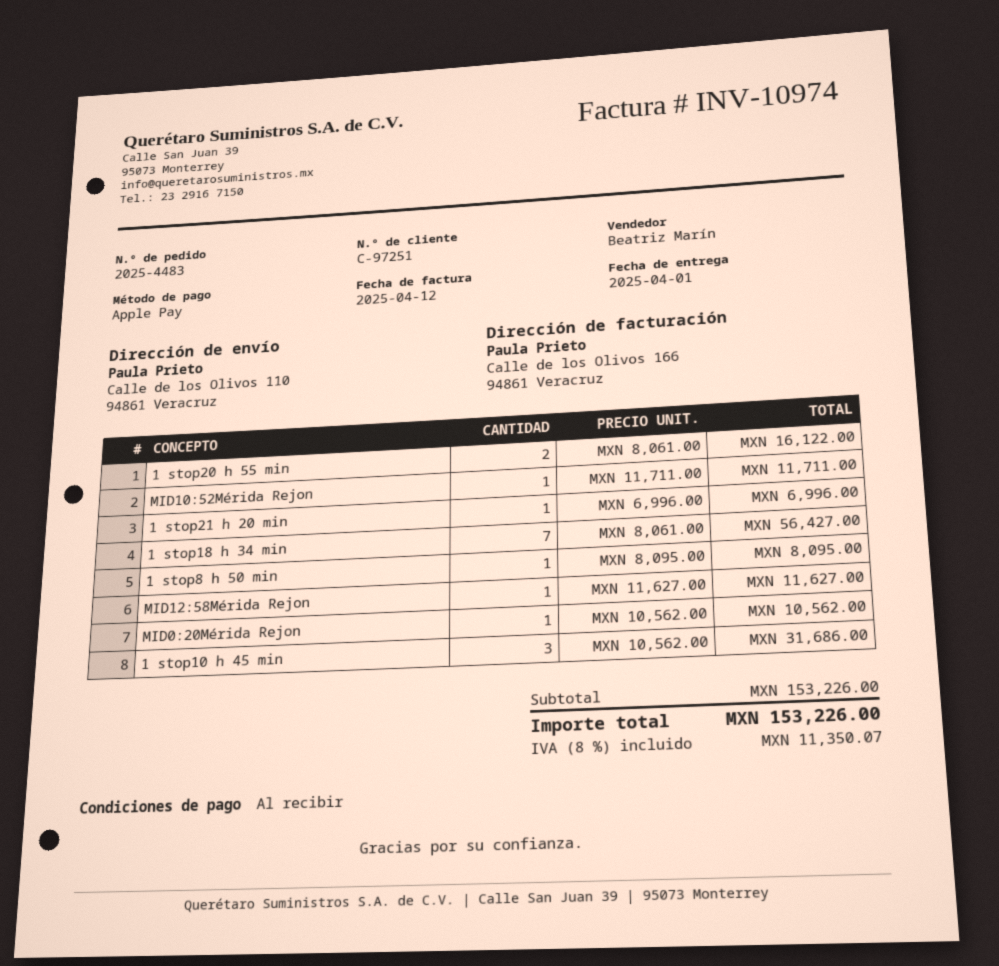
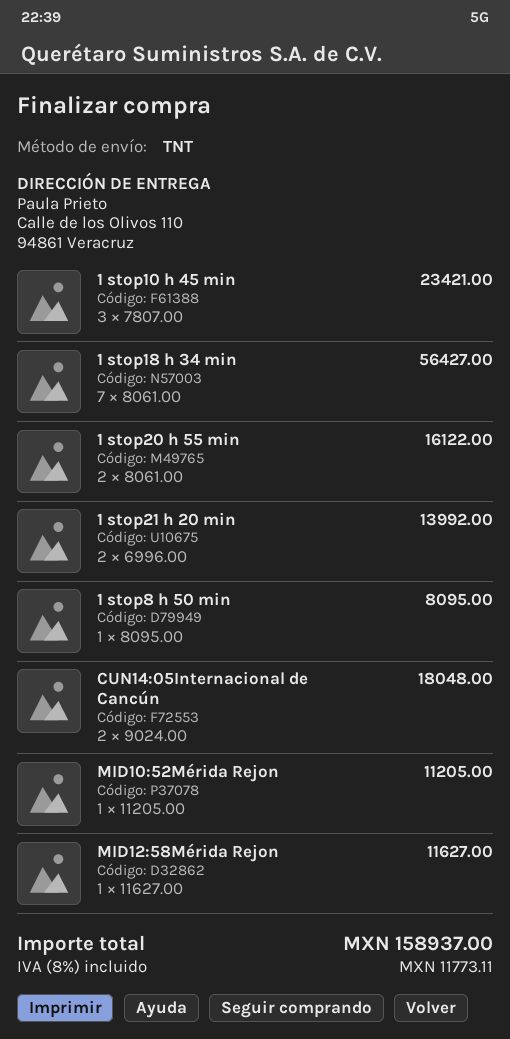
MID10:52Mérida Rejon: 1 x 11711.00 = 11711.00 -> 1 x 11205.00 = 11205.00
1 stop21 h 20 min: 1 x 6996.00 = 6996.00 -> 2 x 6996.00 = 13992.00
MID0:20Mérida Rejon: 1 x 10562.00 = 10562.00 -> none
1 stop10 h 45 min: 3 x 10562.00 = 31686.00 -> 3 x 7807.00 = 23421.00
CUN14:05Internacional de Cancún: none -> 2 x 9024.00 = 18048.00
tax: 8% = 11350.07 -> 8% = 11773.11
total: 153226.00 -> 158937.00

